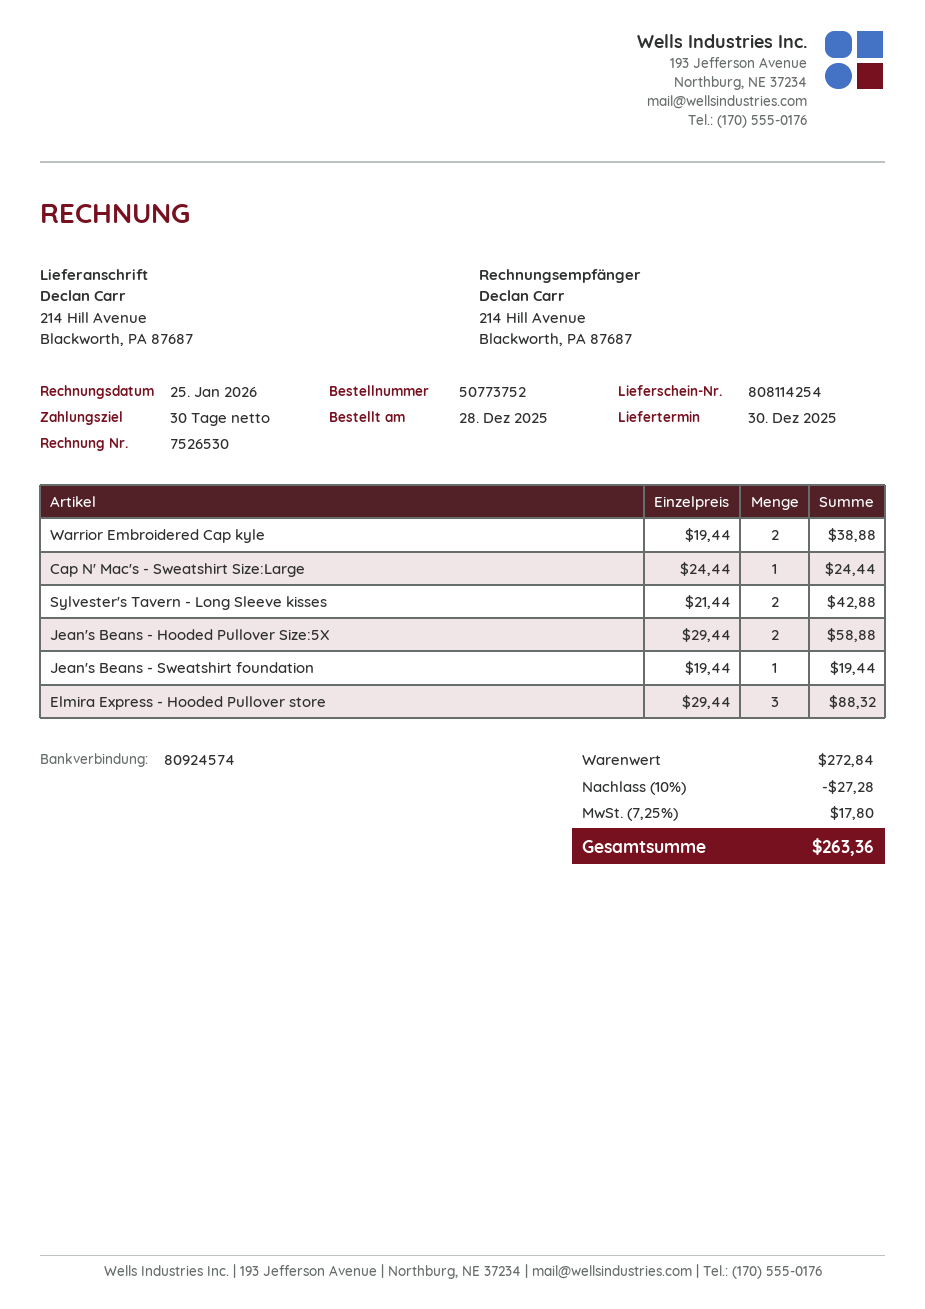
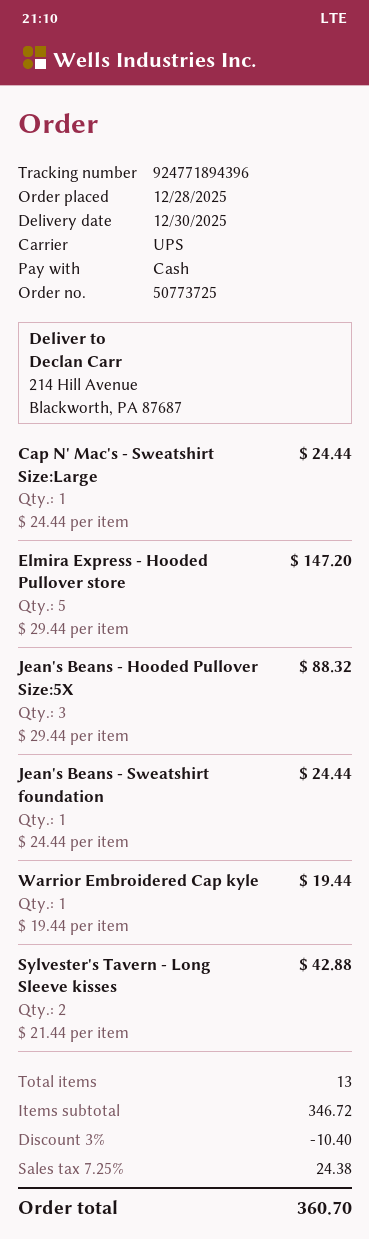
order number: 50773752 -> 50773725
Warrior Embroidered Cap kyle: 2 x 19.44 = 38.88 -> 1 x 19.44 = 19.44
Jean's Beans - Hooded Pullover Size:5X: 2 x 29.44 = 58.88 -> 3 x 29.44 = 88.32
Jean's Beans - Sweatshirt foundation: 1 x 19.44 = 19.44 -> 1 x 24.44 = 24.44
Elmira Express - Hooded Pullover store: 3 x 29.44 = 88.32 -> 5 x 29.44 = 147.20
subtotal: 272.84 -> 346.72
discount: 10% = 27.28 -> 3% = 10.40
tax: 7.25% = 17.80 -> 7.25% = 24.38
total: 263.36 -> 360.70

